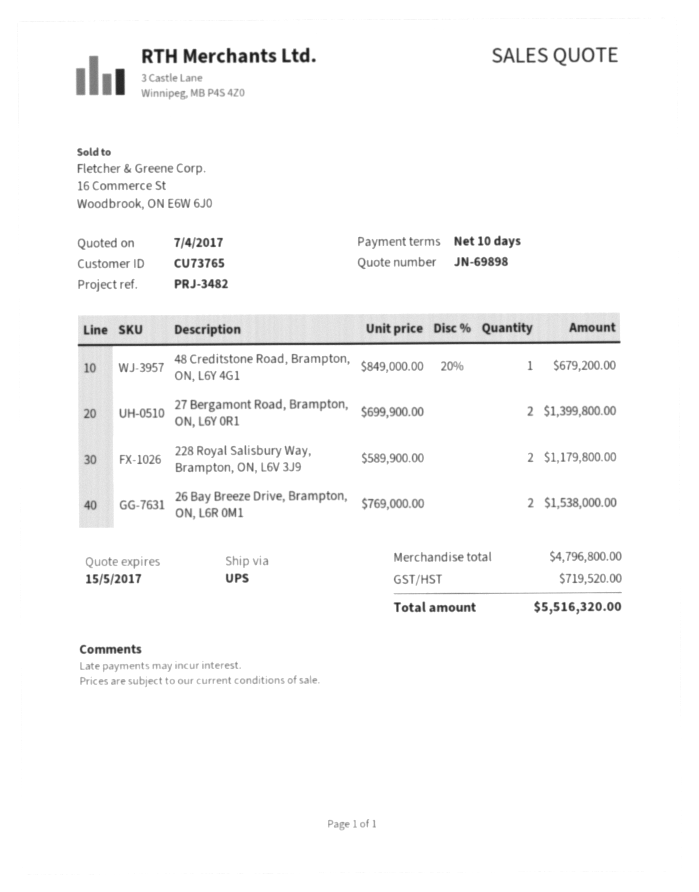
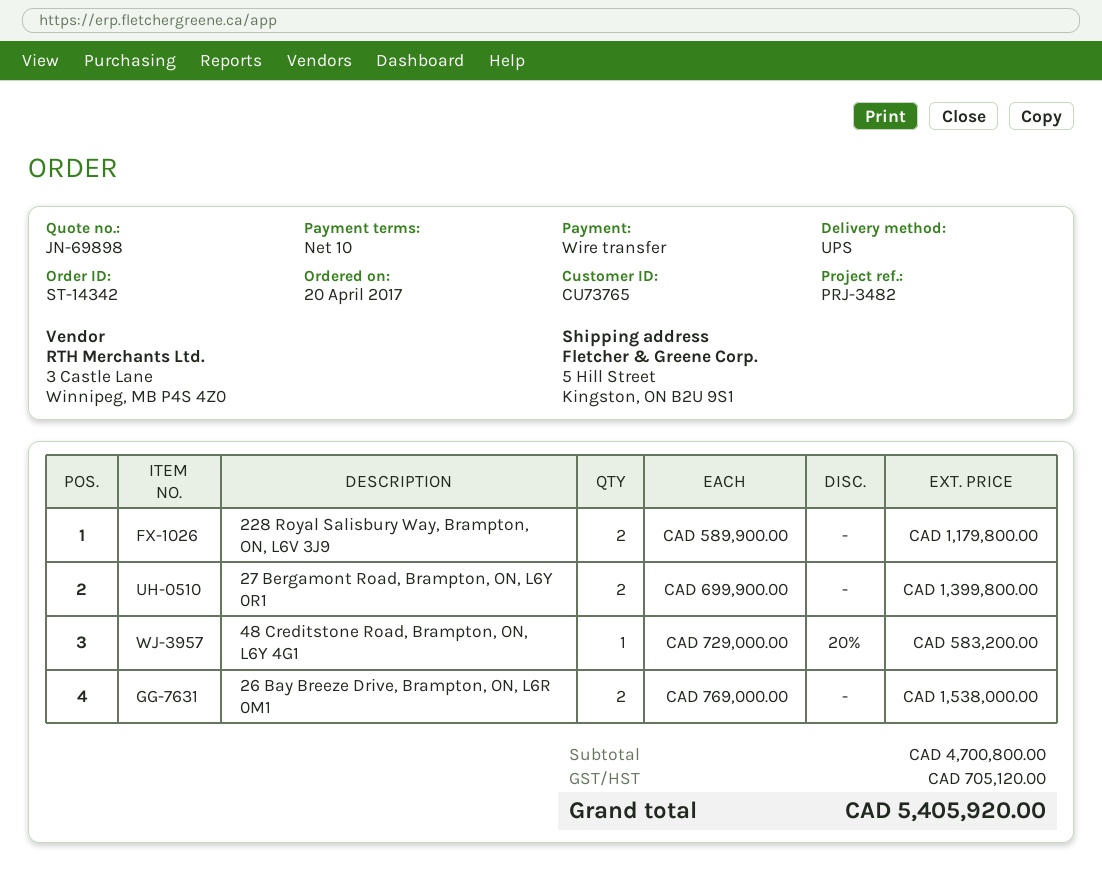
48 Creditstone Road, Brampton, ON, L6Y 4G1: 1 x 849000.00 - 20% = 679200.00 -> 1 x 729000.00 - 20% = 583200.00
subtotal: 4796800.00 -> 4700800.00
tax: 719520.00 -> 705120.00
total: 5516320.00 -> 5405920.00

